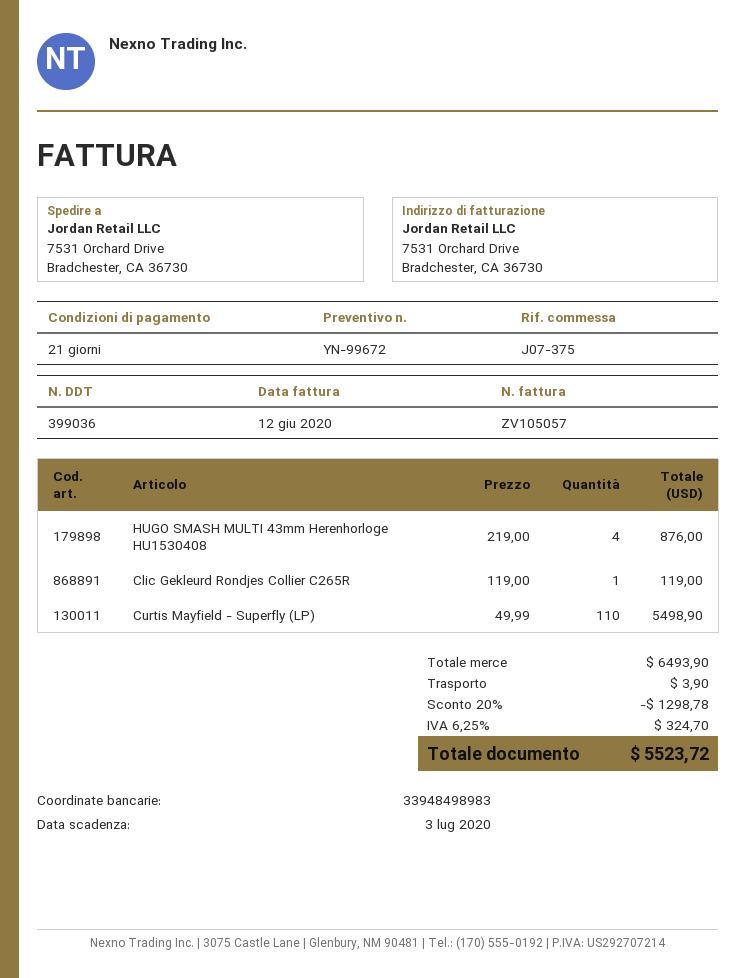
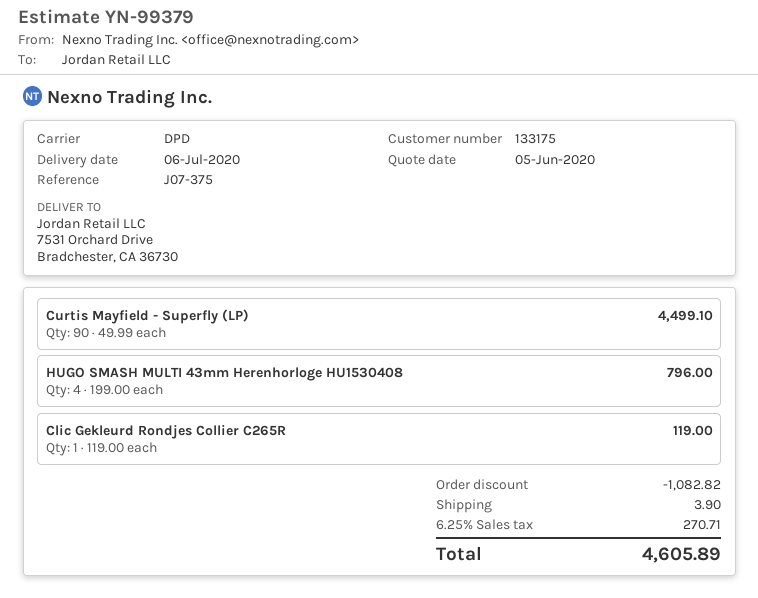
quote number: YN-99672 -> YN-99379
HUGO SMASH MULTI 43mm Herenhorloge HU1530408: 4 x 219.00 = 876.00 -> 4 x 199.00 = 796.00
Curtis Mayfield - Superfly (LP): 110 x 49.99 = 5498.90 -> 90 x 49.99 = 4499.10
discount: 1298.78 -> 1082.82
tax: 6.25% = 324.70 -> 6.25% = 270.71
total: 5523.72 -> 4605.89

